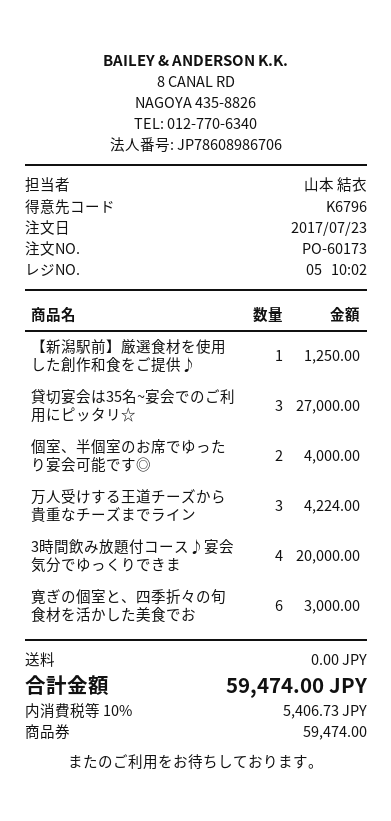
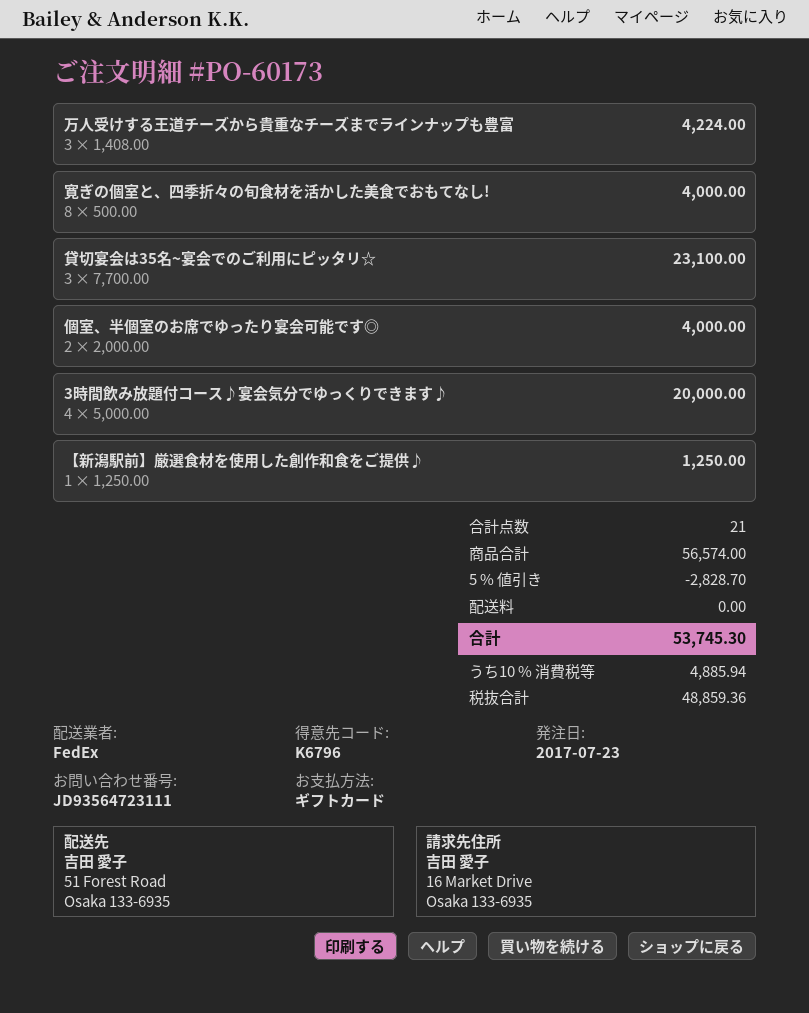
貸切宴会は35名~宴会でのご利用にピッタリ☆: 3 for 27000.00 -> 3 for 23100.00
寛ぎの個室と、四季折々の旬食材を活かした美食でお: 6 for 3000.00 -> 8 for 4000.00
discount: none -> 5% = 2828.70
tax: 10% = 5406.73 -> 10% = 4885.94
total: 59474.00 -> 53745.30

